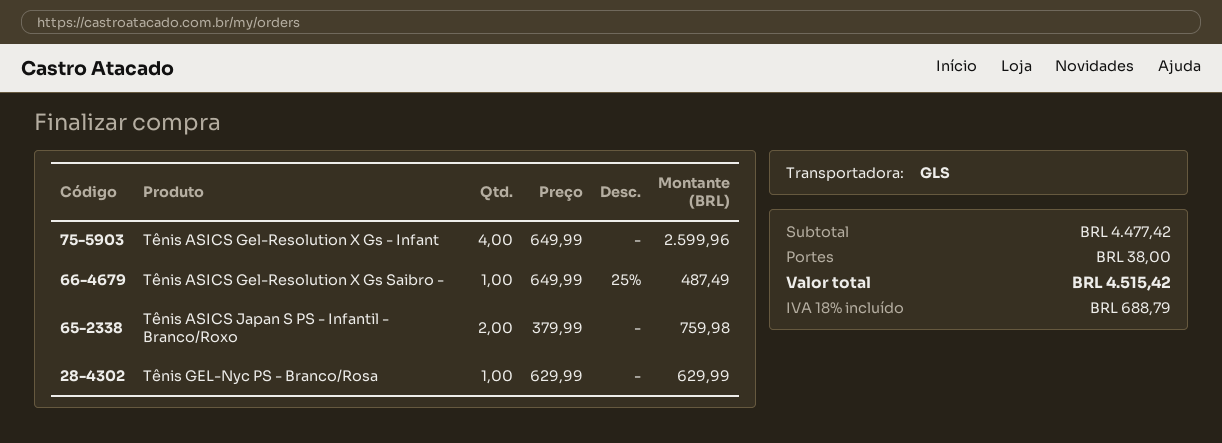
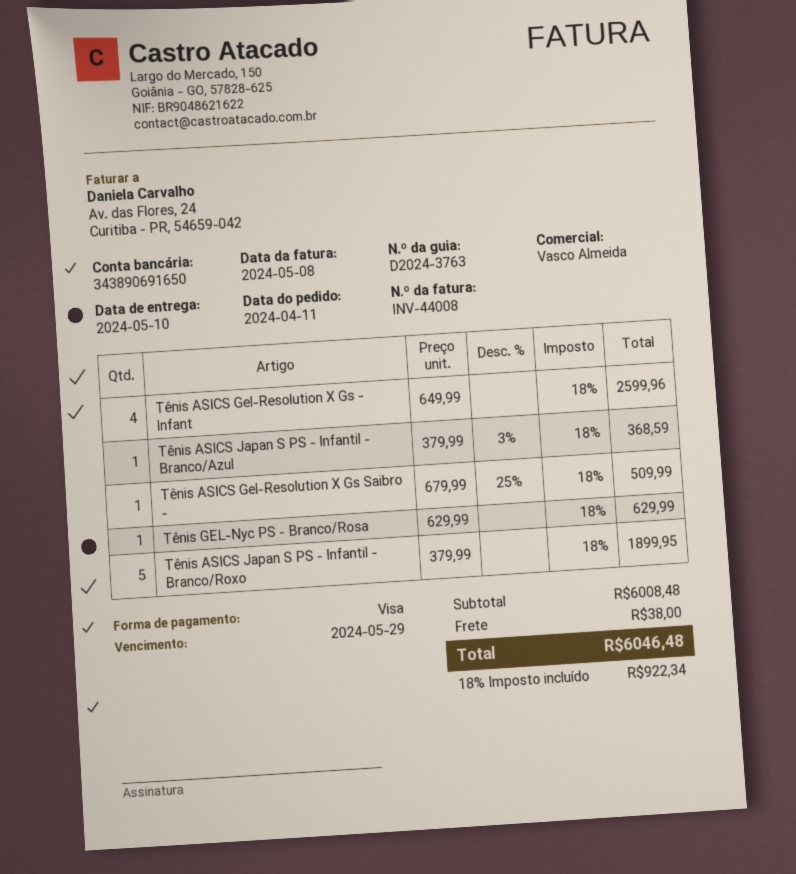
Tênis ASICS Gel-Resolution X Gs Saibro -: 1 x 649.99 - 25% = 487.49 -> 1 x 679.99 - 25% = 509.99
Tênis ASICS Japan S PS - Infantil - Branco/Roxo: 2 x 379.99 = 759.98 -> 5 x 379.99 = 1899.95
Tênis ASICS Japan S PS - Infantil - Branco/Azul: none -> 1 x 379.99 - 3% = 368.59
subtotal: 4477.42 -> 6008.48
tax: 18% = 688.79 -> 18% = 922.34
total: 4515.42 -> 6046.48

